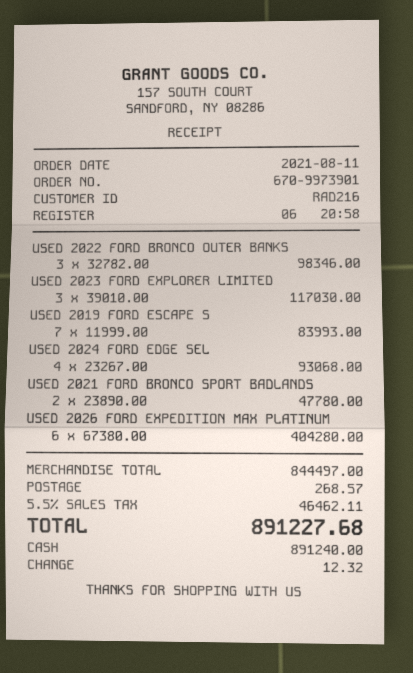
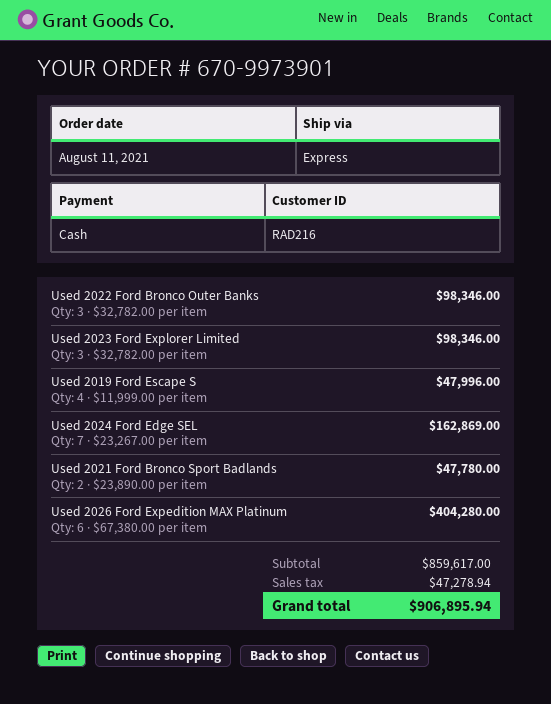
USED 2023 FORD EXPLORER LIMITED: 3 x 39010.00 = 117030.00 -> 3 x 32782.00 = 98346.00
USED 2019 FORD ESCAPE S: 7 x 11999.00 = 83993.00 -> 4 x 11999.00 = 47996.00
USED 2024 FORD EDGE SEL: 4 x 23267.00 = 93068.00 -> 7 x 23267.00 = 162869.00
subtotal: 844497.00 -> 859617.00
shipping: 268.57 -> none
tax: 46462.11 -> 47278.94
total: 891227.68 -> 906895.94

